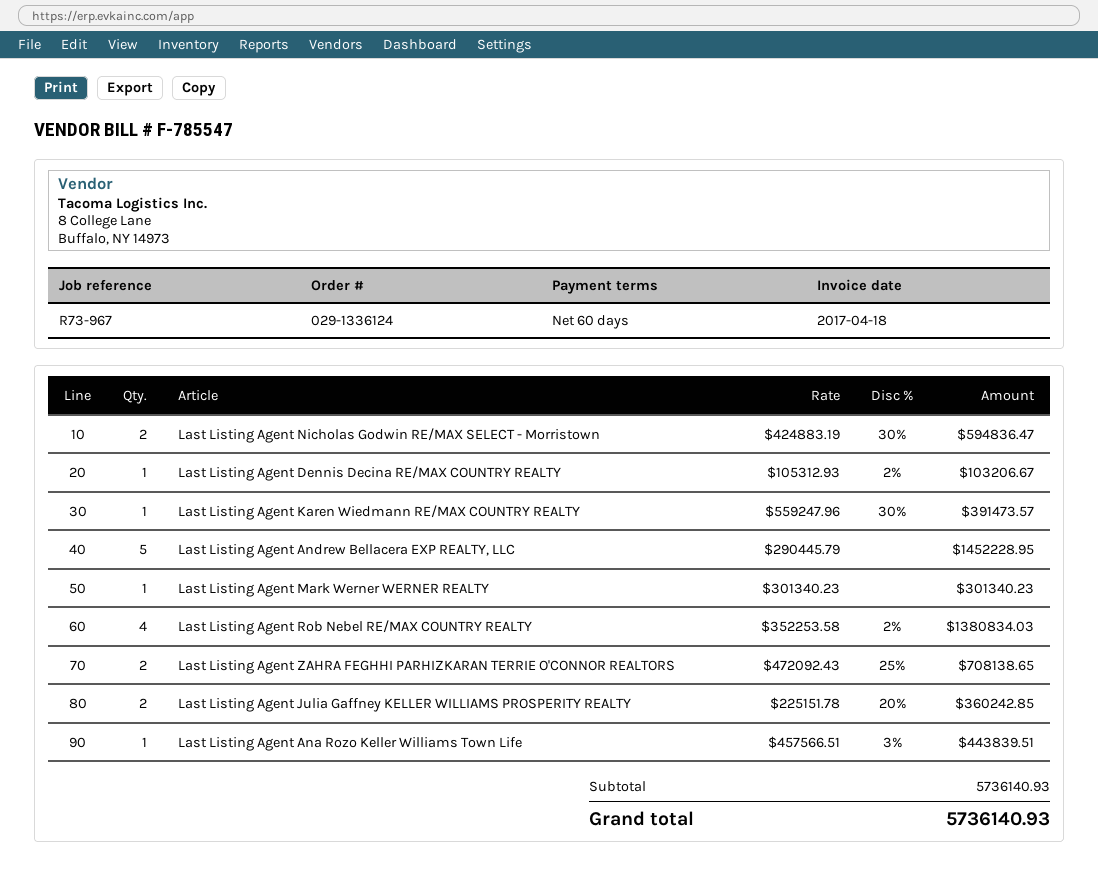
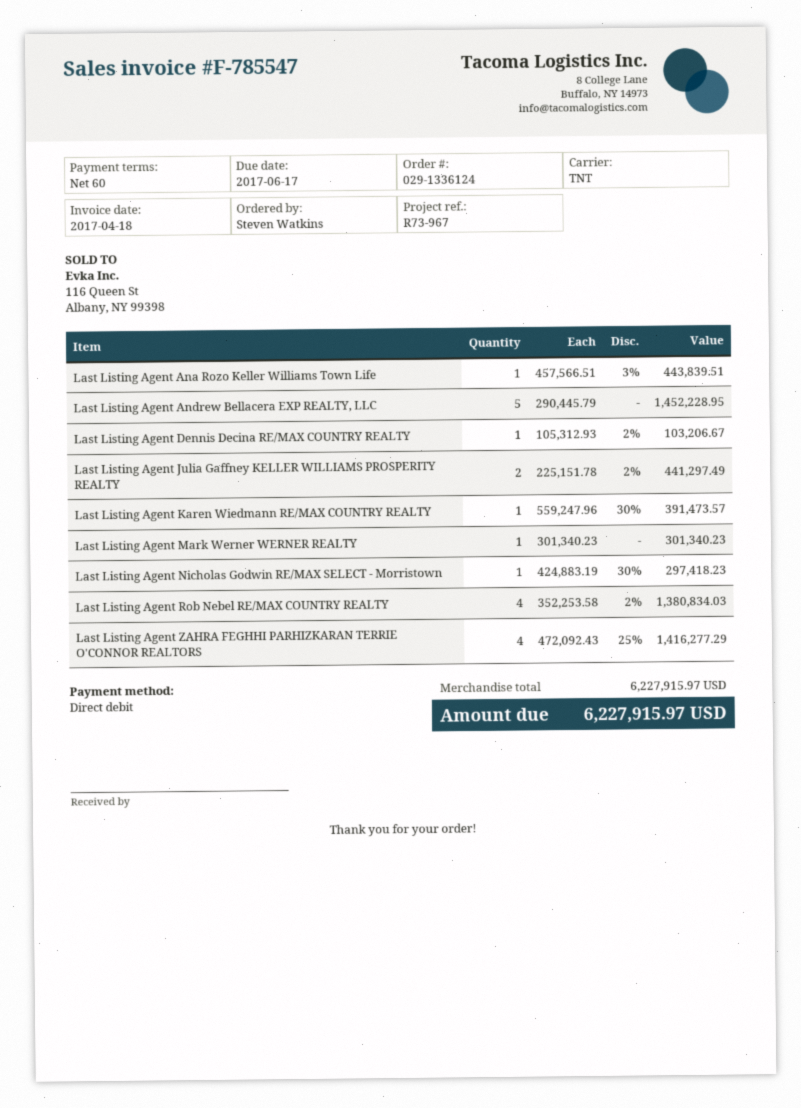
Last Listing Agent Nicholas Godwin RE/MAX SELECT - Morristown: 2 x 424883.19 - 30% = 594836.47 -> 1 x 424883.19 - 30% = 297418.23
Last Listing Agent ZAHRA FEGHHI PARHIZKARAN TERRIE O'CONNOR REALTORS: 2 x 472092.43 - 25% = 708138.65 -> 4 x 472092.43 - 25% = 1416277.29
Last Listing Agent Julia Gaffney KELLER WILLIAMS PROSPERITY REALTY: 2 x 225151.78 - 20% = 360242.85 -> 2 x 225151.78 - 2% = 441297.49
subtotal: 5736140.93 -> 6227915.97
total: 5736140.93 -> 6227915.97

